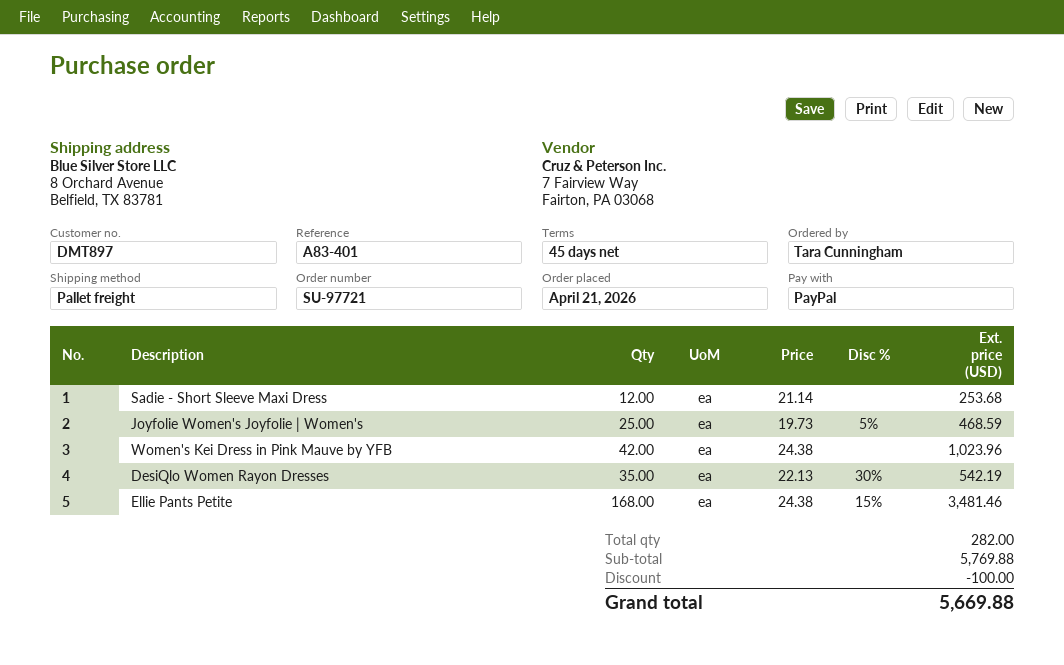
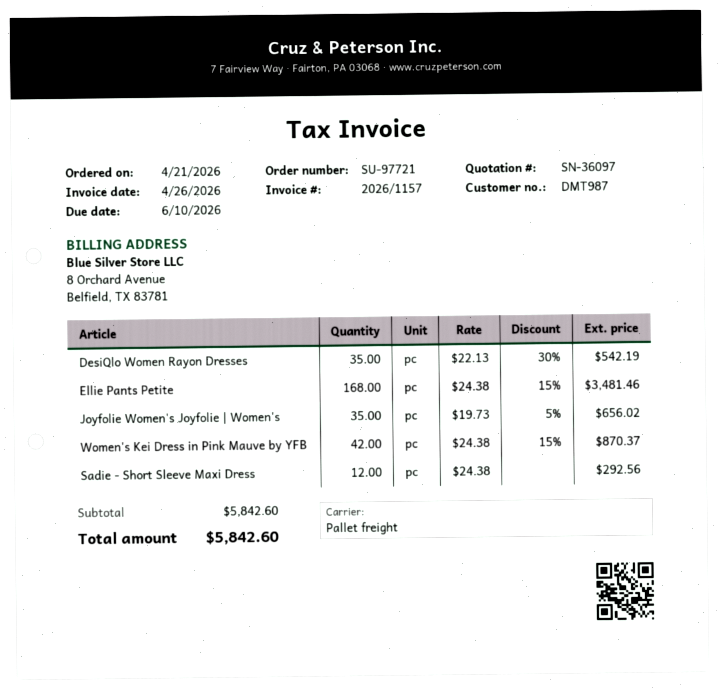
customer number: DMT897 -> DMT987
Sadie - Short Sleeve Maxi Dress: 12 x 21.14 = 253.68 -> 12 x 24.38 = 292.56
Joyfolie Women's Joyfolie | Women's: 25 x 19.73 - 5% = 468.59 -> 35 x 19.73 - 5% = 656.02
Women's Kei Dress in Pink Mauve by YFB: 42 x 24.38 = 1023.96 -> 42 x 24.38 - 15% = 870.37
subtotal: 5769.88 -> 5842.60
discount: 100.00 -> none
total: 5669.88 -> 5842.60

